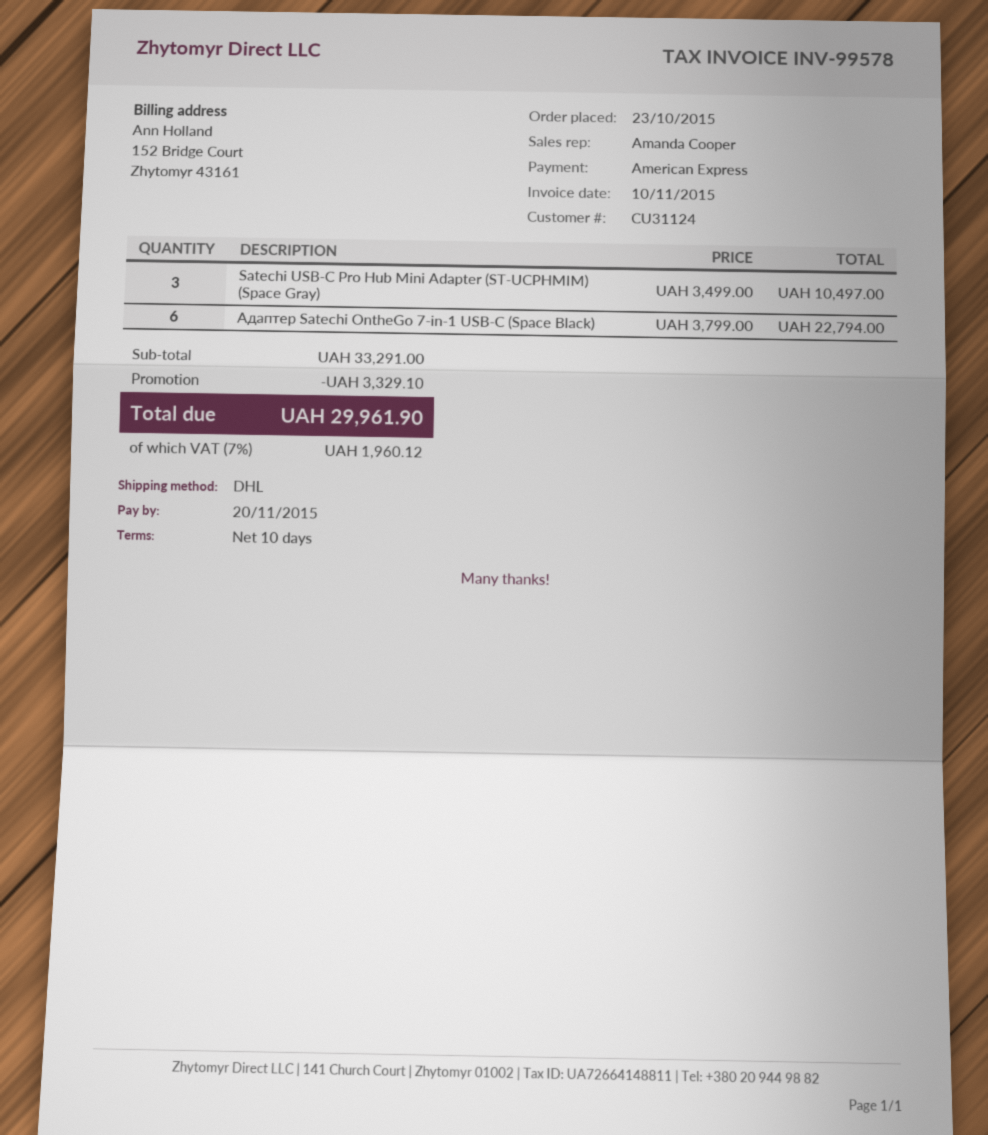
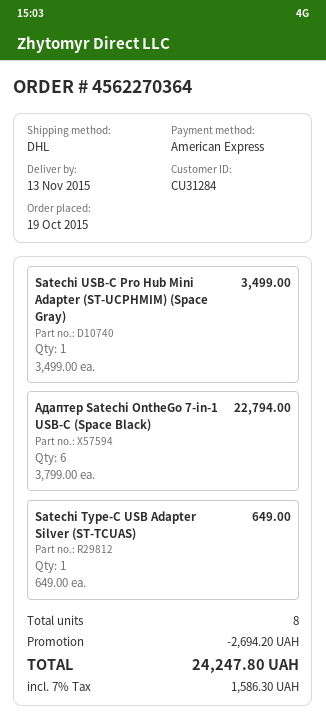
order date: 2015-10-23 -> 2015-10-19
customer number: CU31124 -> CU31284
Satechi USB-C Pro Hub Mini Adapter (ST-UCPHMIM) (Space Gray): 3 x 3499.00 = 10497.00 -> 1 x 3499.00 = 3499.00
Satechi Type-C USB Adapter Silver (ST-TCUAS): none -> 1 x 649.00 = 649.00
discount: 3329.10 -> 2694.20
tax: 7% = 1960.12 -> 7% = 1586.30
total: 29961.90 -> 24247.80

